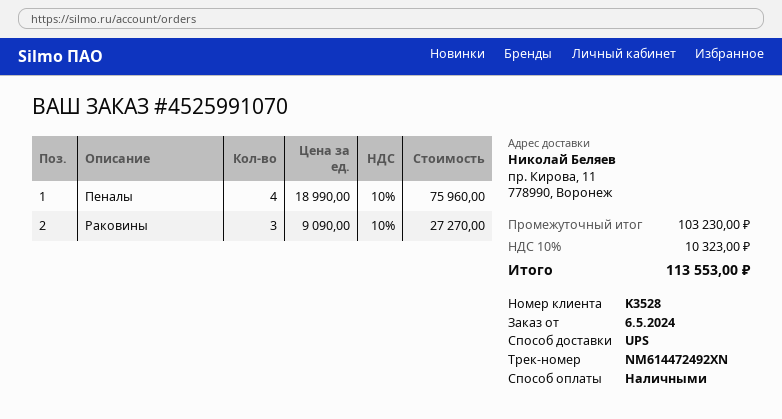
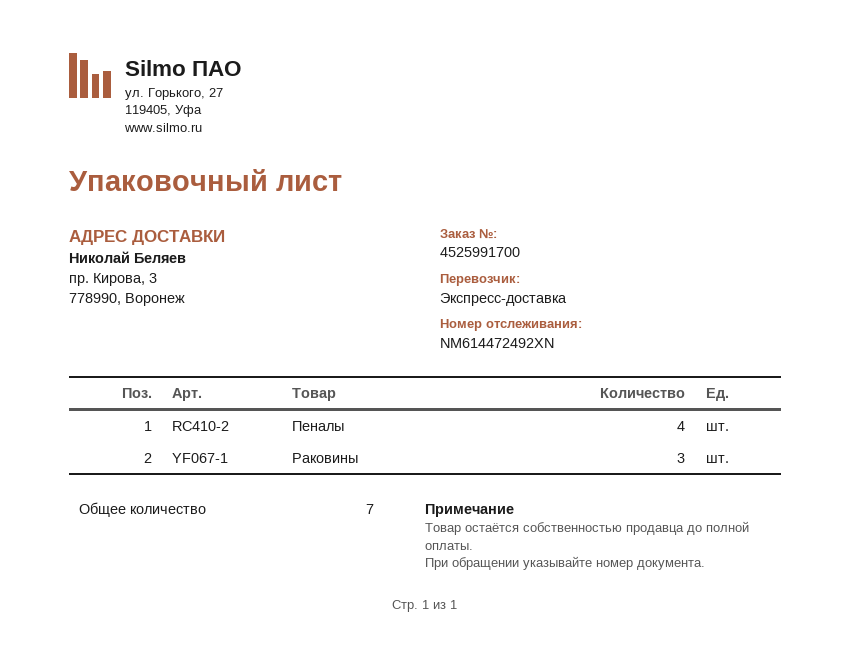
order number: 4525991070 -> 4525991700
shipping method: UPS -> express
ship to: пр. Кирова, 11, 778990, Воронеж -> пр. Кирова, 3, 778990, Воронеж

